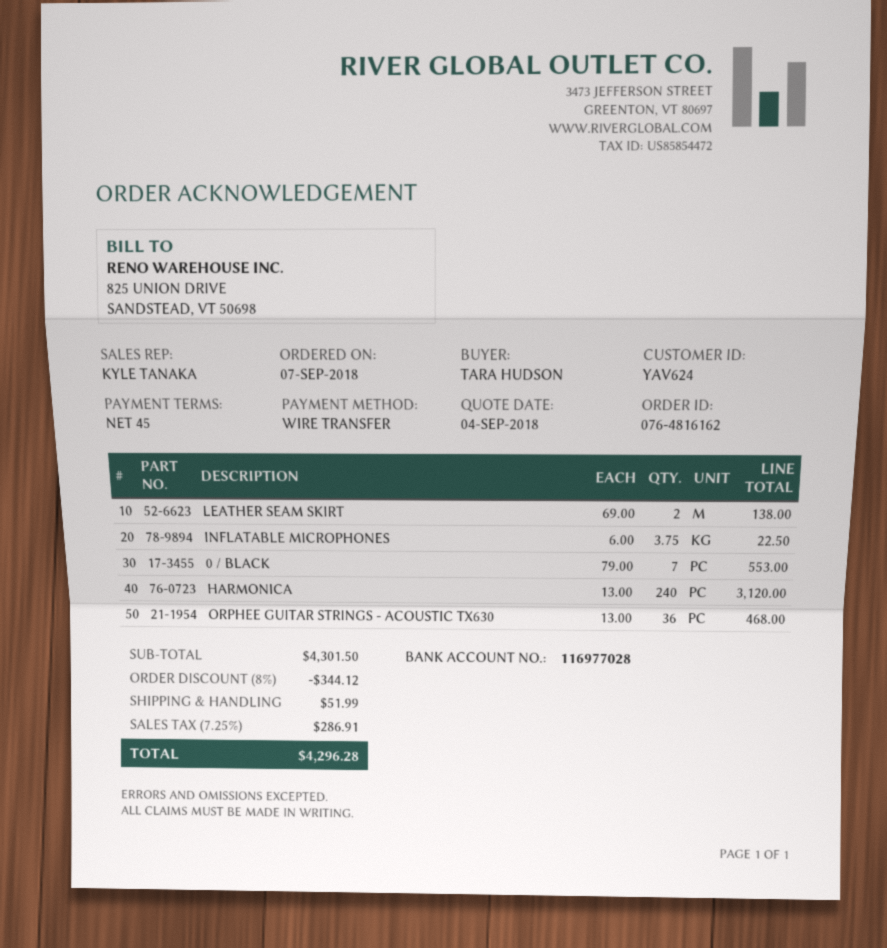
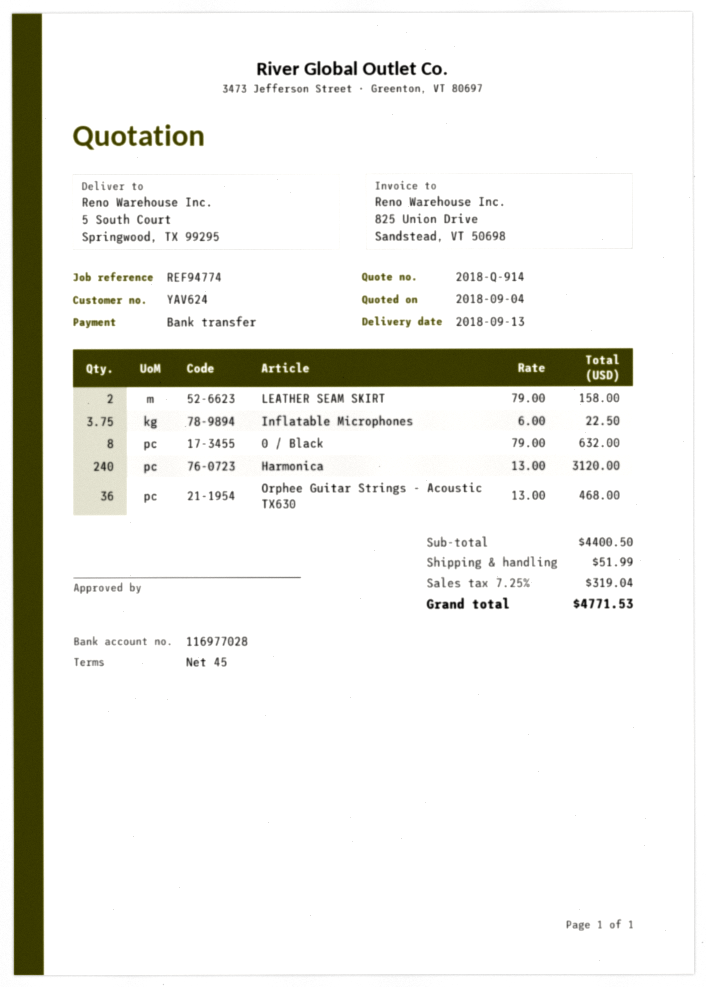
LEATHER SEAM SKIRT: 2 x 69.00 = 138.00 -> 2 x 79.00 = 158.00
0 / BLACK: 7 x 79.00 = 553.00 -> 8 x 79.00 = 632.00
subtotal: 4301.50 -> 4400.50
discount: 8% = 344.12 -> none
tax: 7.25% = 286.91 -> 7.25% = 319.04
total: 4296.28 -> 4771.53

